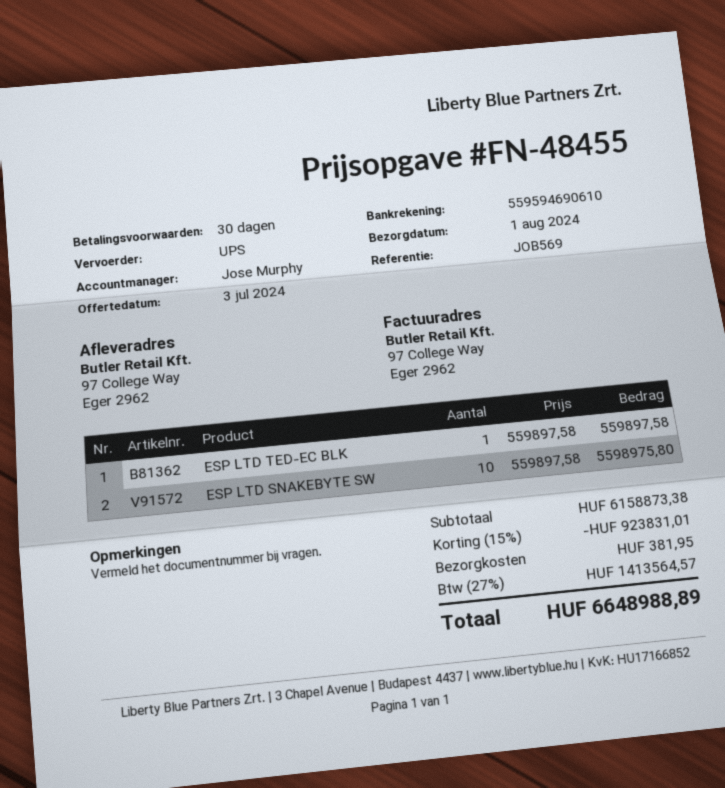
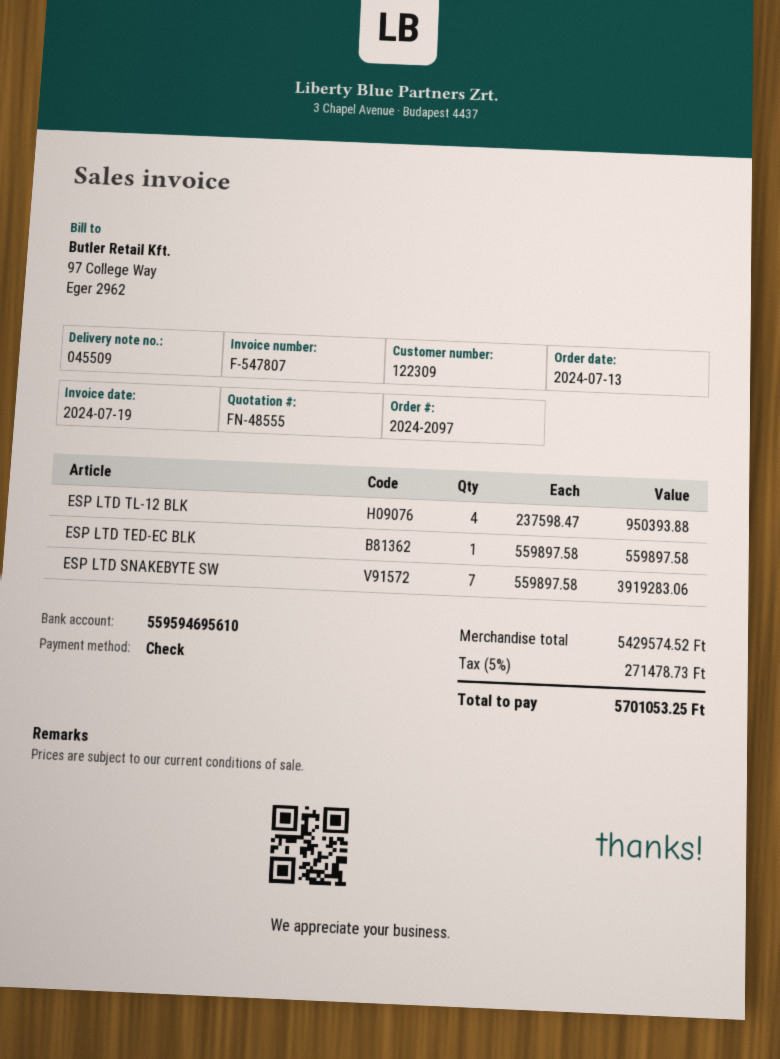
quote number: FN-48455 -> FN-48555
bank account: 559594690610 -> 559594695610
ESP LTD SNAKEBYTE SW: 10 x 559897.58 = 5598975.80 -> 7 x 559897.58 = 3919283.06
ESP LTD TL-12 BLK: none -> 4 x 237598.47 = 950393.88
subtotal: 6158873.38 -> 5429574.52
discount: 15% = 923831.01 -> none
shipping: 381.95 -> none
tax: 27% = 1413564.57 -> 5% = 271478.73
total: 6648988.89 -> 5701053.25

